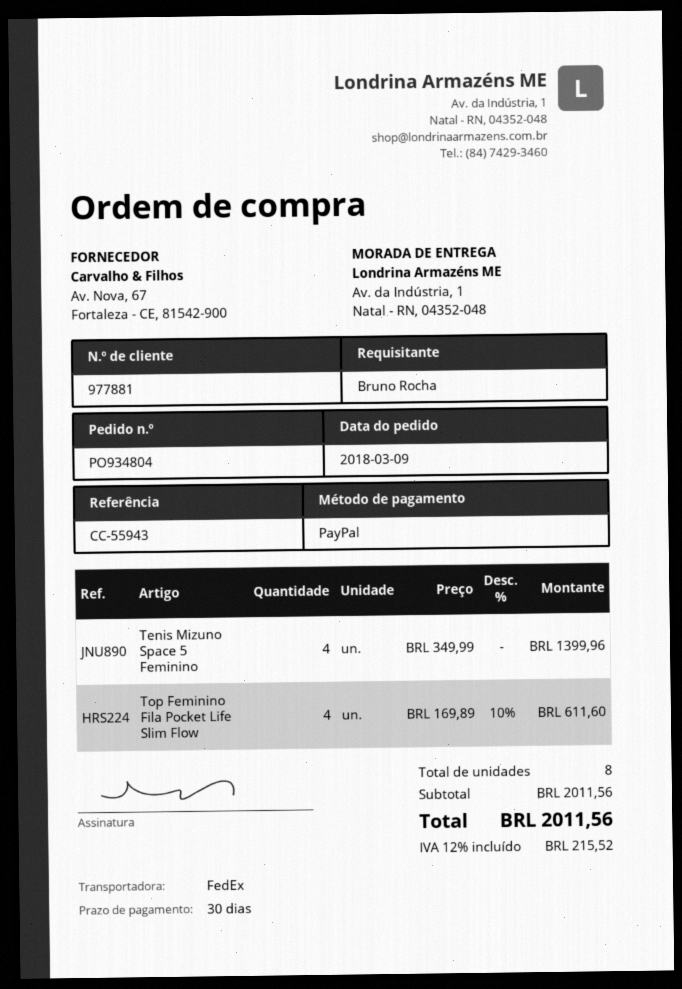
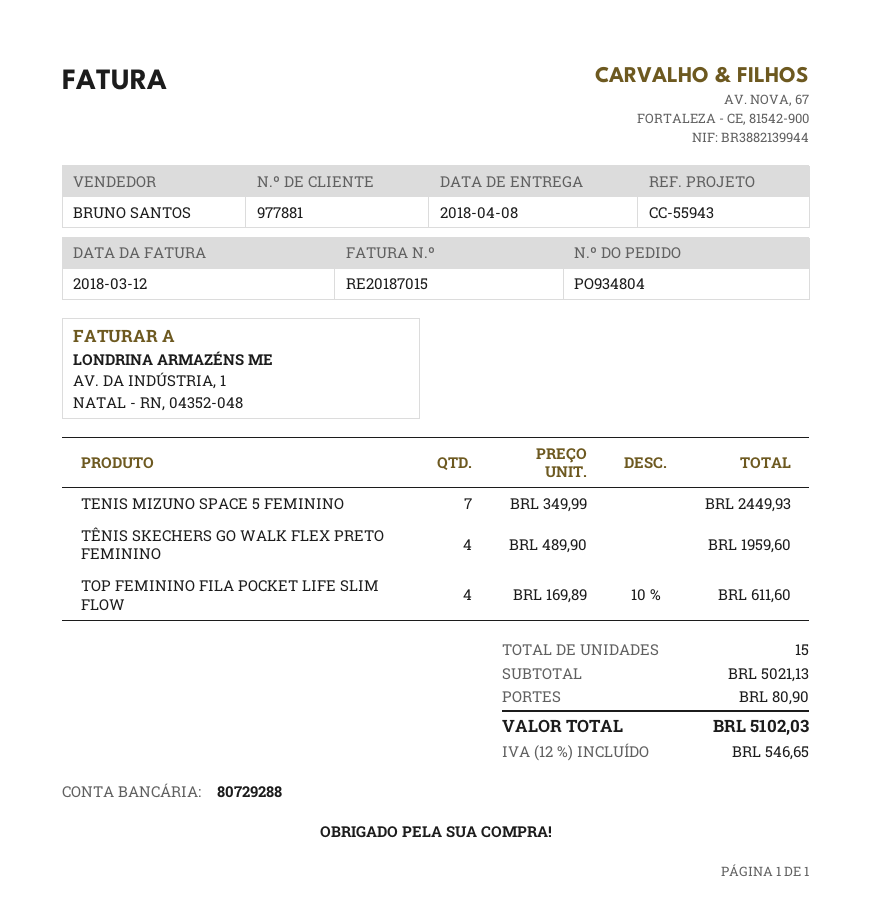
Tenis Mizuno Space 5 Feminino: 4 x 349.99 = 1399.96 -> 7 x 349.99 = 2449.93
TÊNIS SKECHERS GO WALK FLEX PRETO FEMININO: none -> 4 x 489.90 = 1959.60
total quantity: 8 -> 15
subtotal: 2011.56 -> 5021.13
shipping: none -> 80.90
tax: 12% = 215.52 -> 12% = 546.65
total: 2011.56 -> 5102.03

